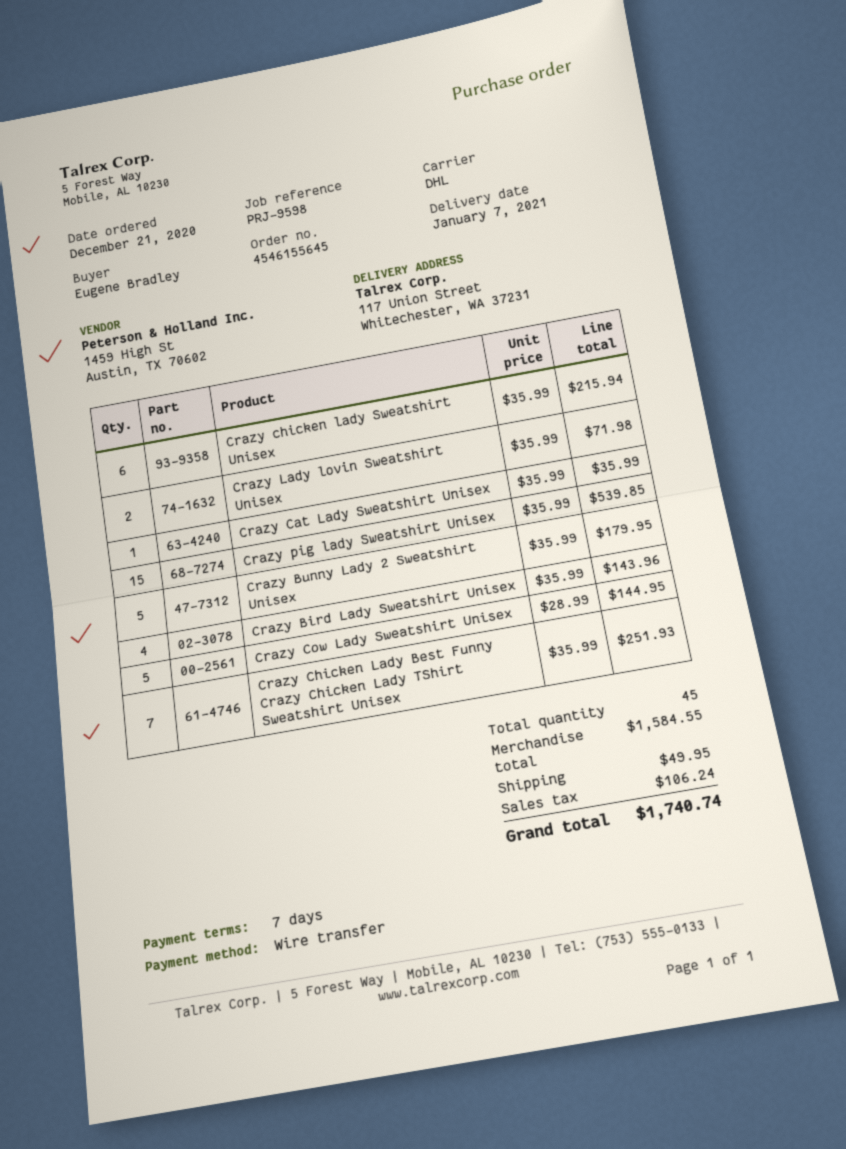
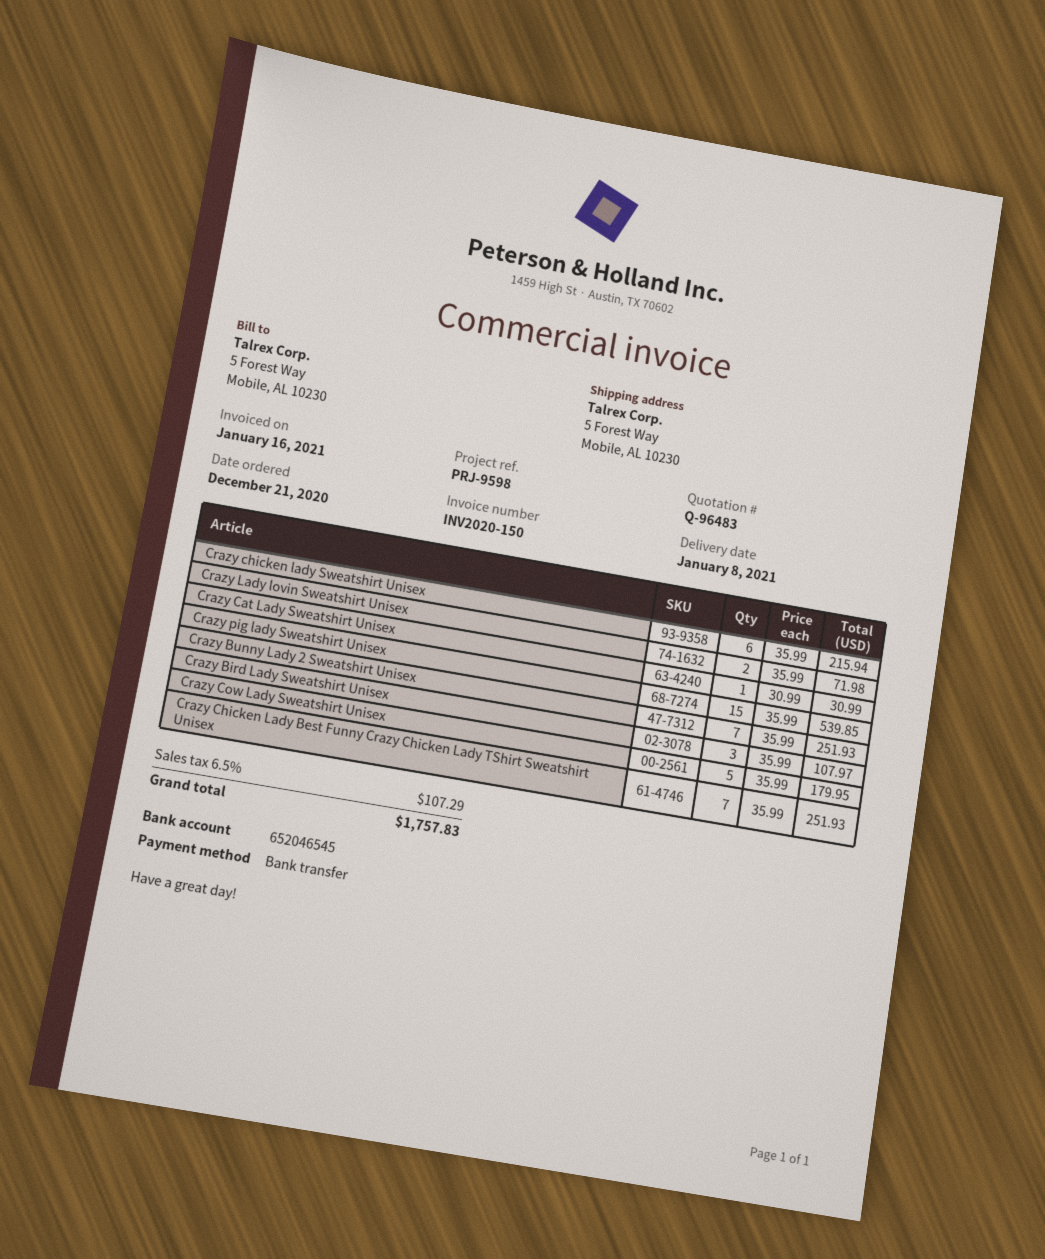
delivery date: 2021-01-07 -> 2021-01-08
ship to: 117 Union Street, Whitechester, WA 37231 -> 5 Forest Way, Mobile, AL 10230
Crazy Cat Lady Sweatshirt Unisex: 1 x 35.99 = 35.99 -> 1 x 30.99 = 30.99
Crazy Bunny Lady 2 Sweatshirt Unisex: 5 x 35.99 = 179.95 -> 7 x 35.99 = 251.93
Crazy Bird Lady Sweatshirt Unisex: 4 x 35.99 = 143.96 -> 3 x 35.99 = 107.97
Crazy Cow Lady Sweatshirt Unisex: 5 x 28.99 = 144.95 -> 5 x 35.99 = 179.95
shipping: 49.95 -> none
tax: 106.24 -> 107.29
total: 1740.74 -> 1757.83

